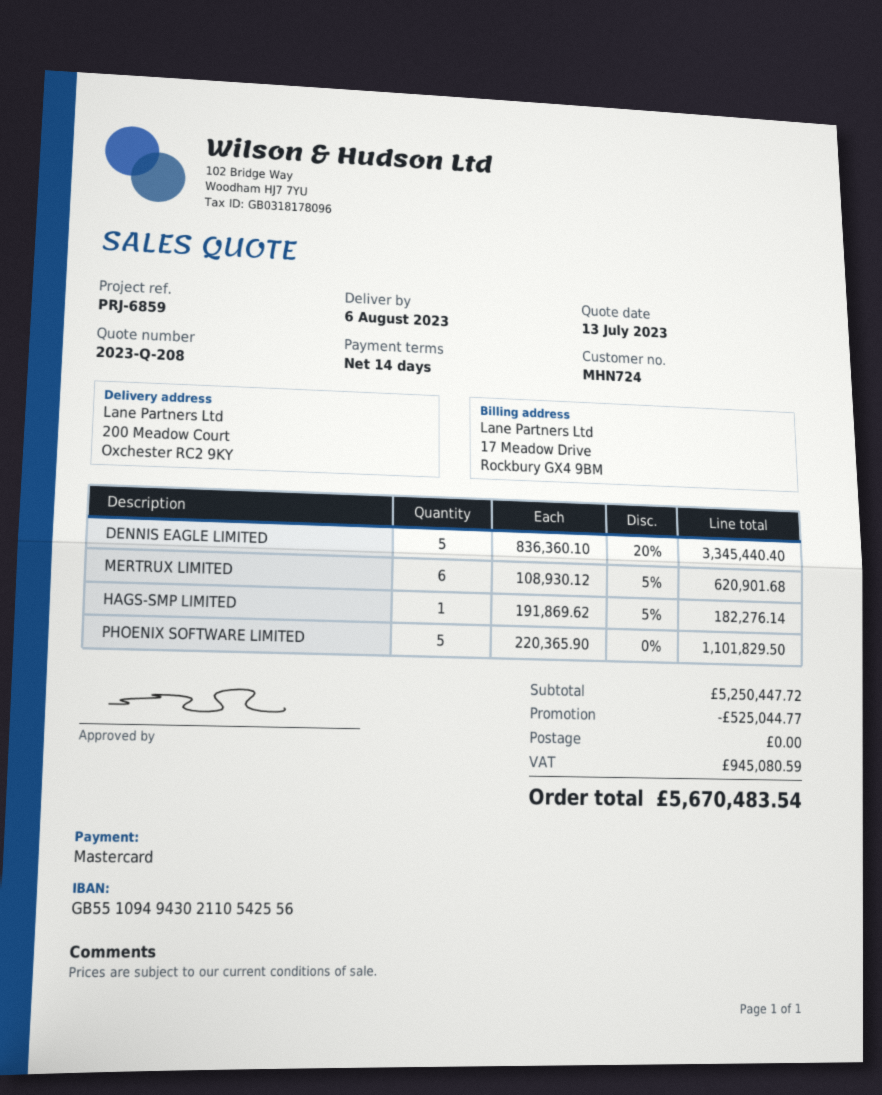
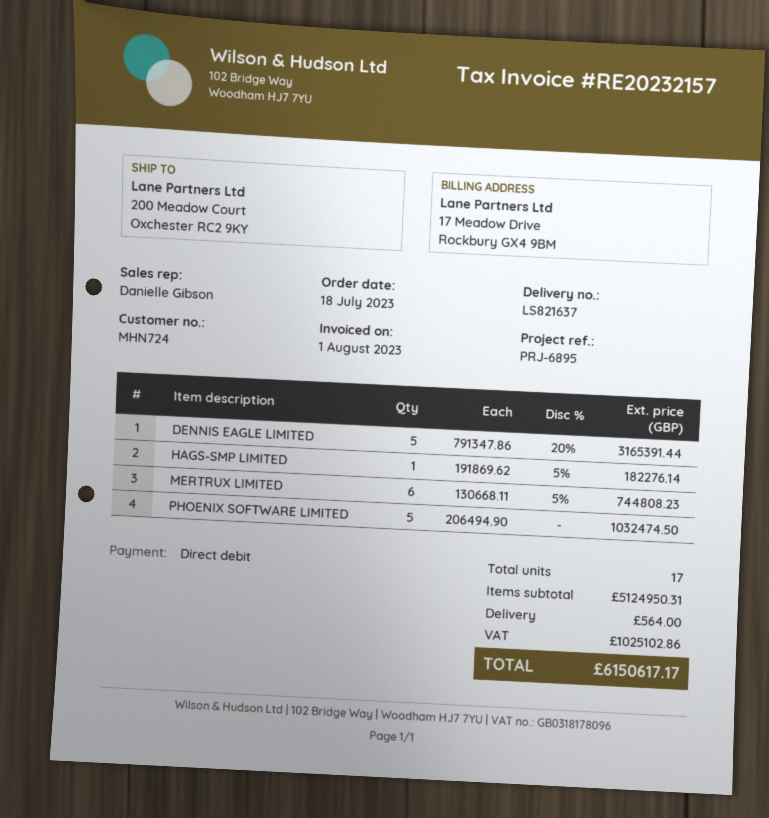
reference: PRJ-6859 -> PRJ-6895
payment method: Mastercard -> direct debit
DENNIS EAGLE LIMITED: 5 x 836360.10 - 20% = 3345440.40 -> 5 x 791347.86 - 20% = 3165391.44
MERTRUX LIMITED: 6 x 108930.12 - 5% = 620901.68 -> 6 x 130668.11 - 5% = 744808.23
PHOENIX SOFTWARE LIMITED: 5 x 220365.90 = 1101829.50 -> 5 x 206494.90 = 1032474.50
subtotal: 5250447.72 -> 5124950.31
discount: 525044.77 -> none
shipping: 0.00 -> 564.00
tax: 945080.59 -> 1025102.86
total: 5670483.54 -> 6150617.17

